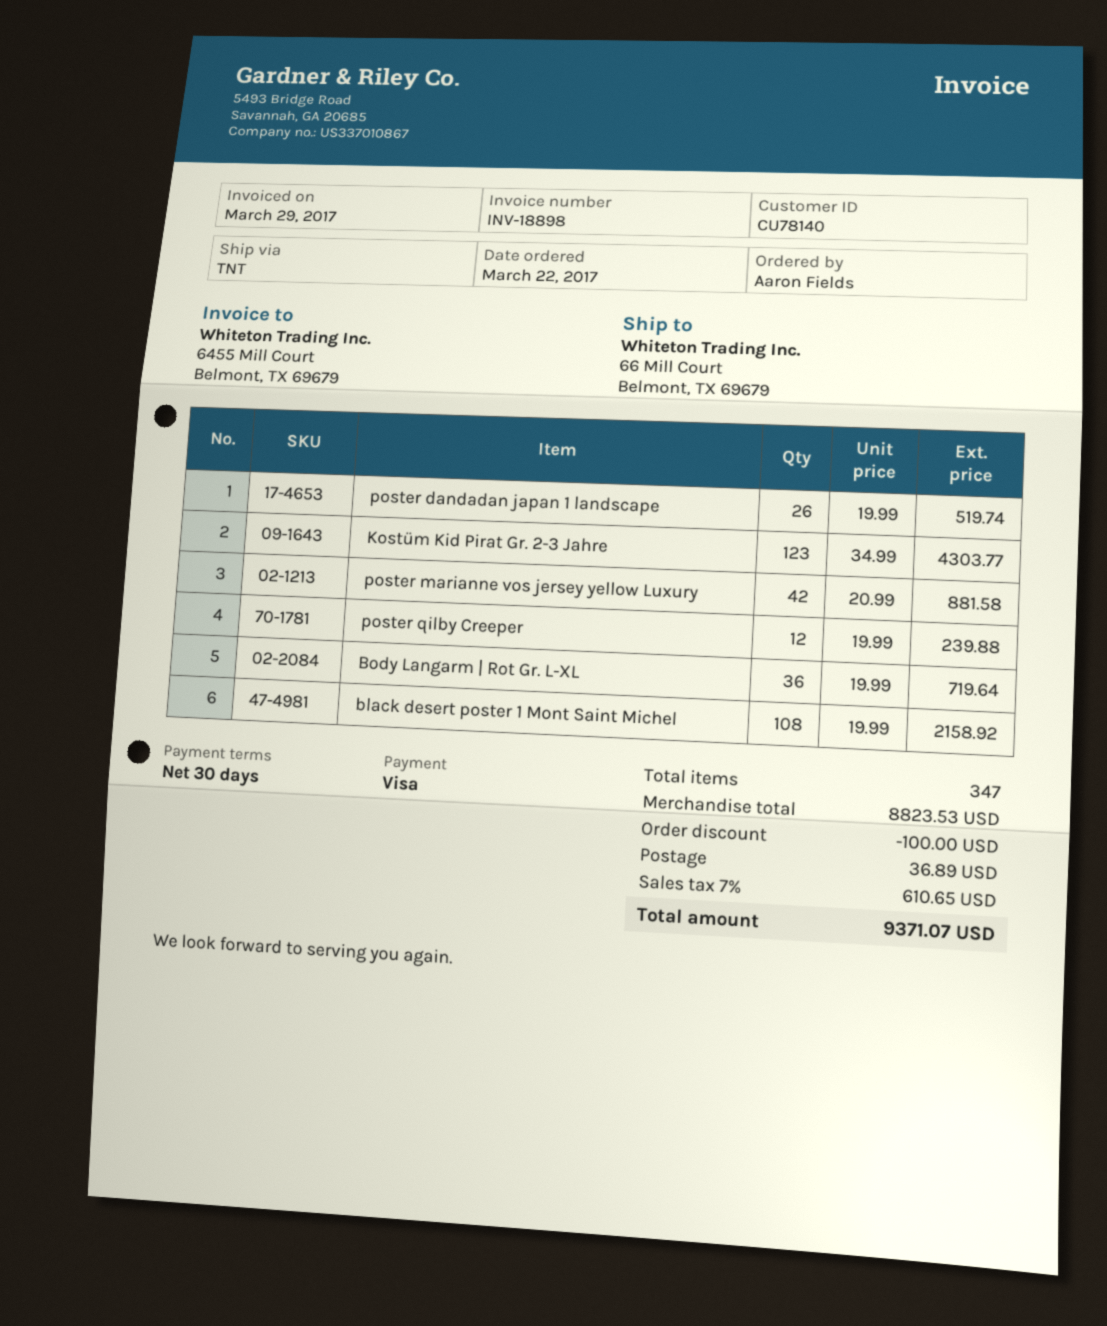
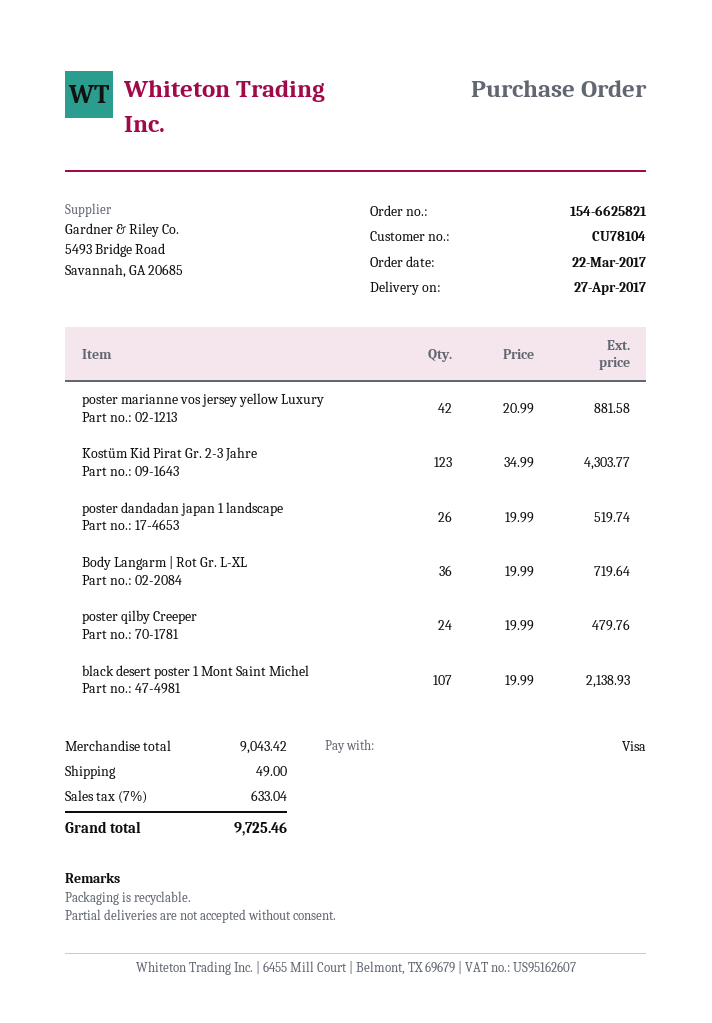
customer number: CU78140 -> CU78104
poster qilby Creeper: 12 x 19.99 = 239.88 -> 24 x 19.99 = 479.76
black desert poster 1 Mont Saint Michel: 108 x 19.99 = 2158.92 -> 107 x 19.99 = 2138.93
subtotal: 8823.53 -> 9043.42
discount: 100.00 -> none
shipping: 36.89 -> 49.00
tax: 7% = 610.65 -> 7% = 633.04
total: 9371.07 -> 9725.46

